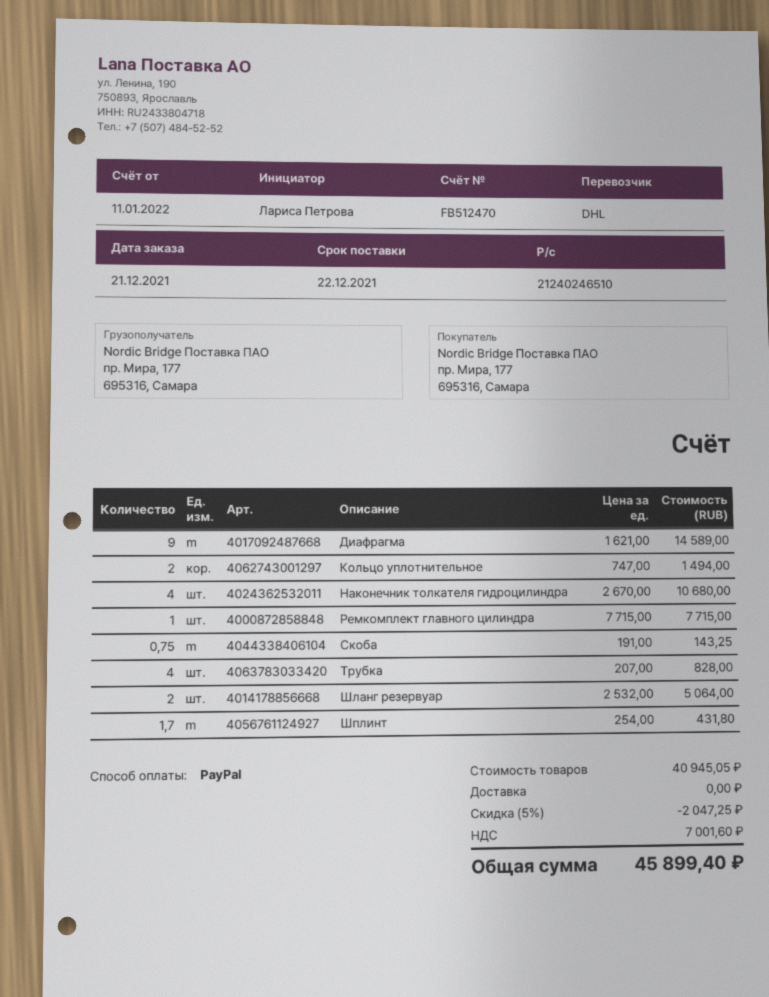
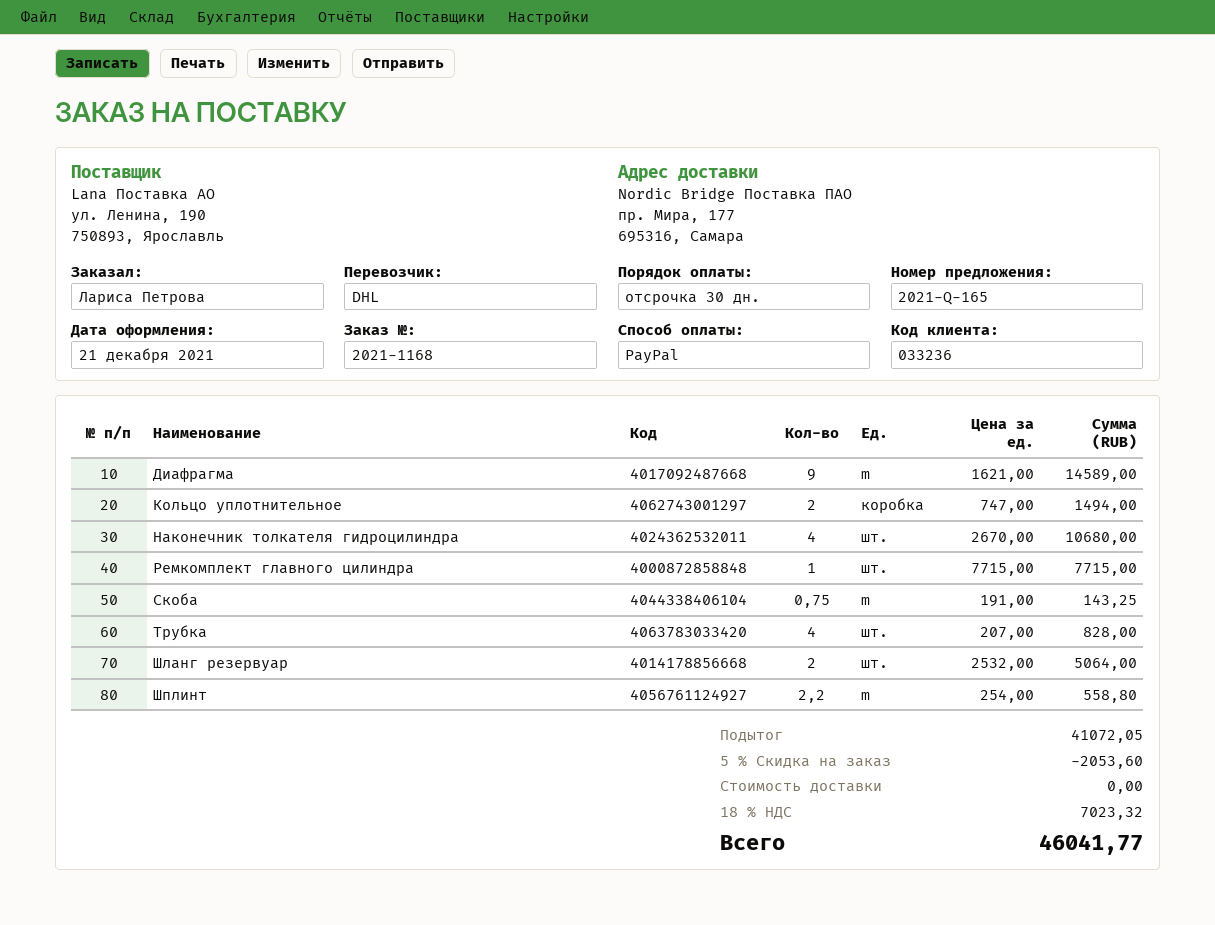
Шплинт: 1.7 x 254.00 = 431.80 -> 2.2 x 254.00 = 558.80
subtotal: 40945.05 -> 41072.05
discount: 5% = 2047.25 -> 5% = 2053.60
tax: 7001.60 -> 7023.32
total: 45899.40 -> 46041.77

